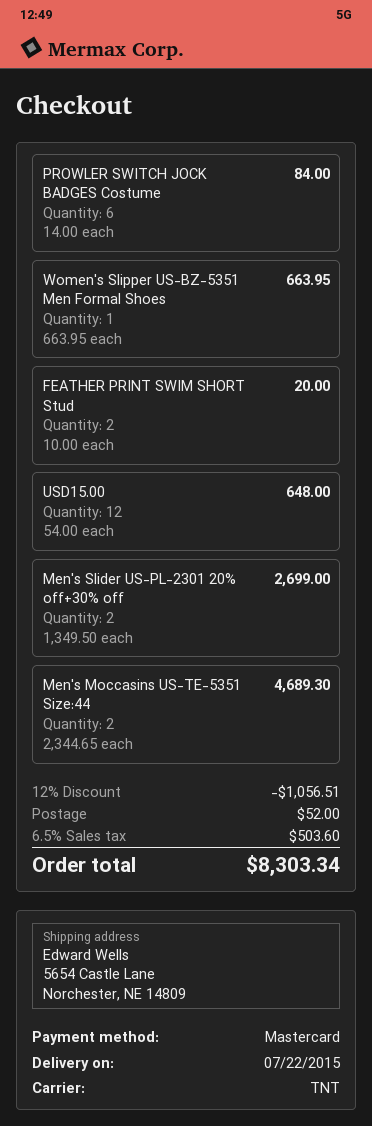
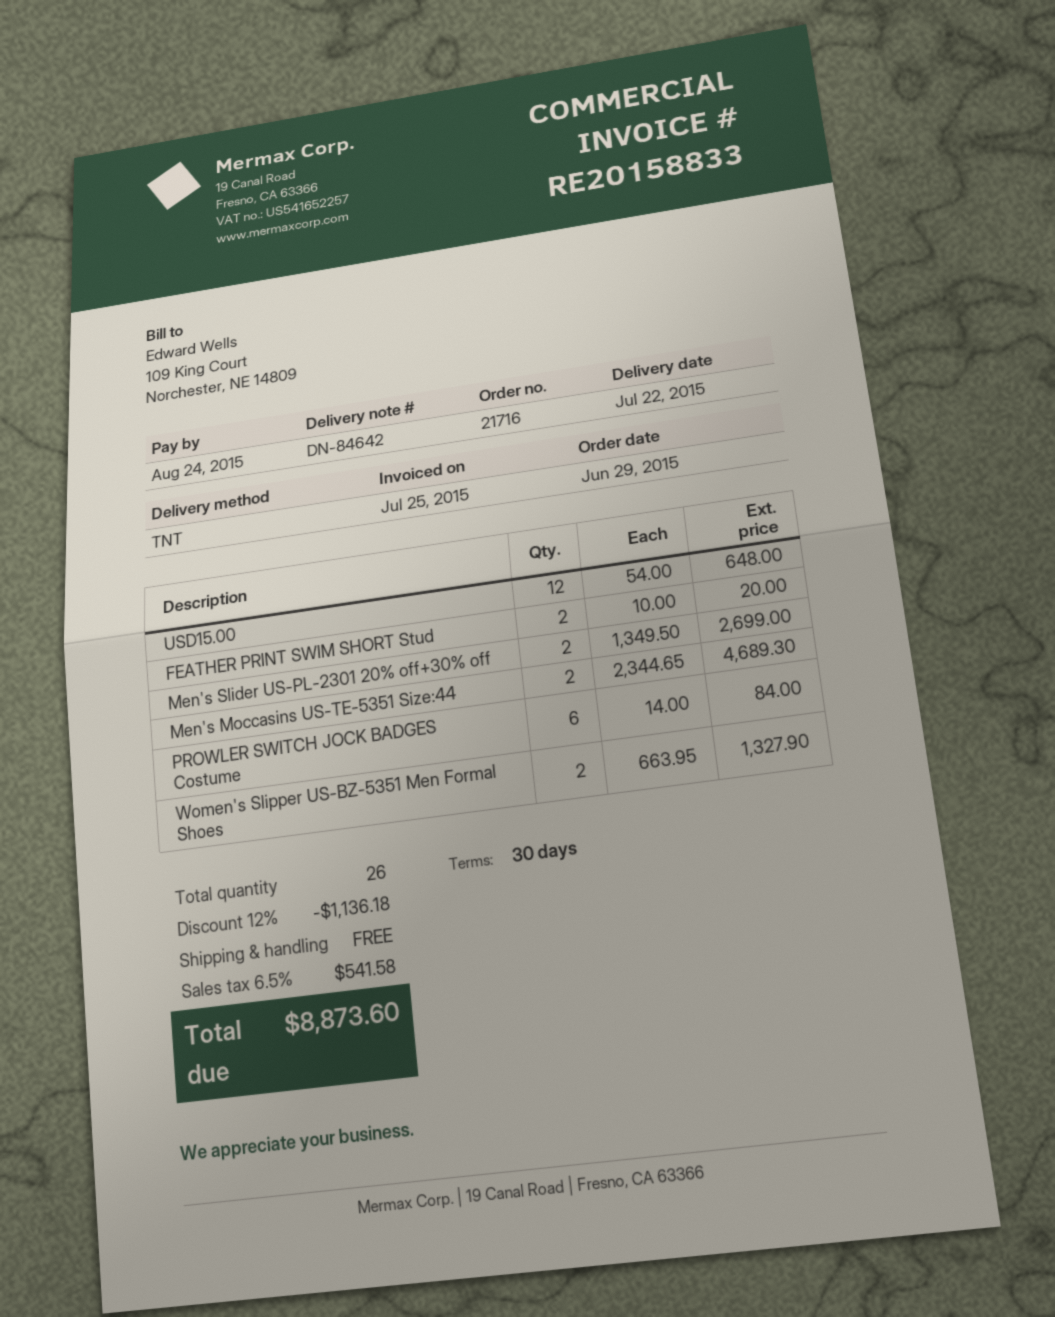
Women's Slipper US-BZ-5351 Men Formal Shoes: 1 x 663.95 = 663.95 -> 2 x 663.95 = 1327.90
discount: 12% = 1056.51 -> 12% = 1136.18
shipping: 52.00 -> 0.00
tax: 6.5% = 503.60 -> 6.5% = 541.58
total: 8303.34 -> 8873.60

